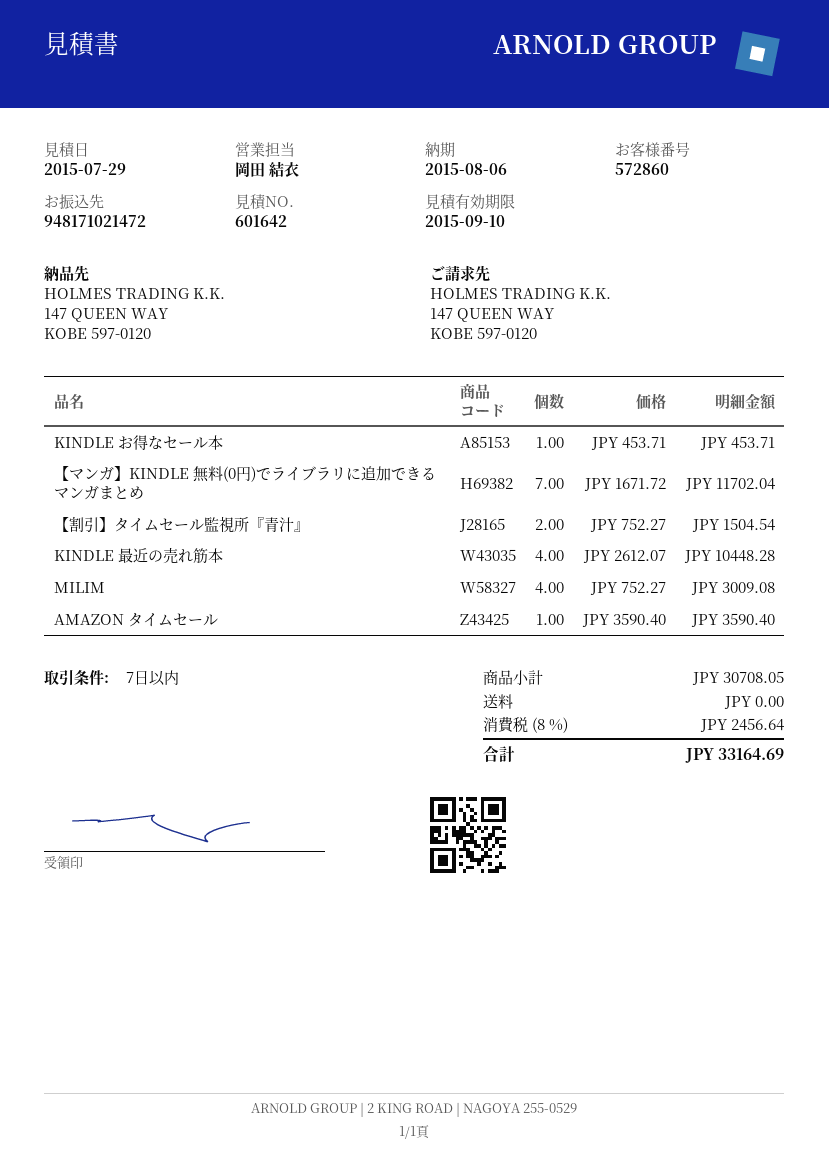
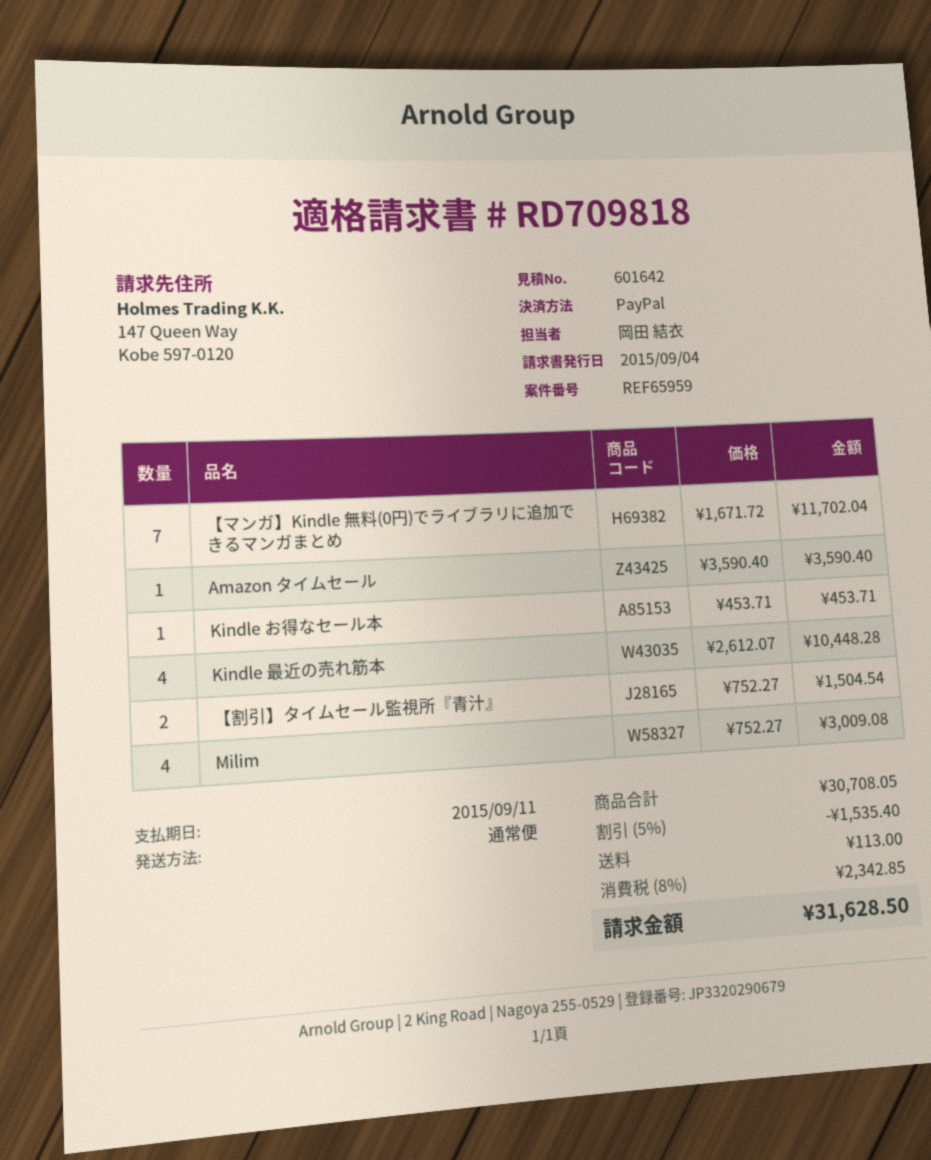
discount: none -> 5% = 1535.40
shipping: 0.00 -> 113.00
tax: 8% = 2456.64 -> 8% = 2342.85
total: 33164.69 -> 31628.50

